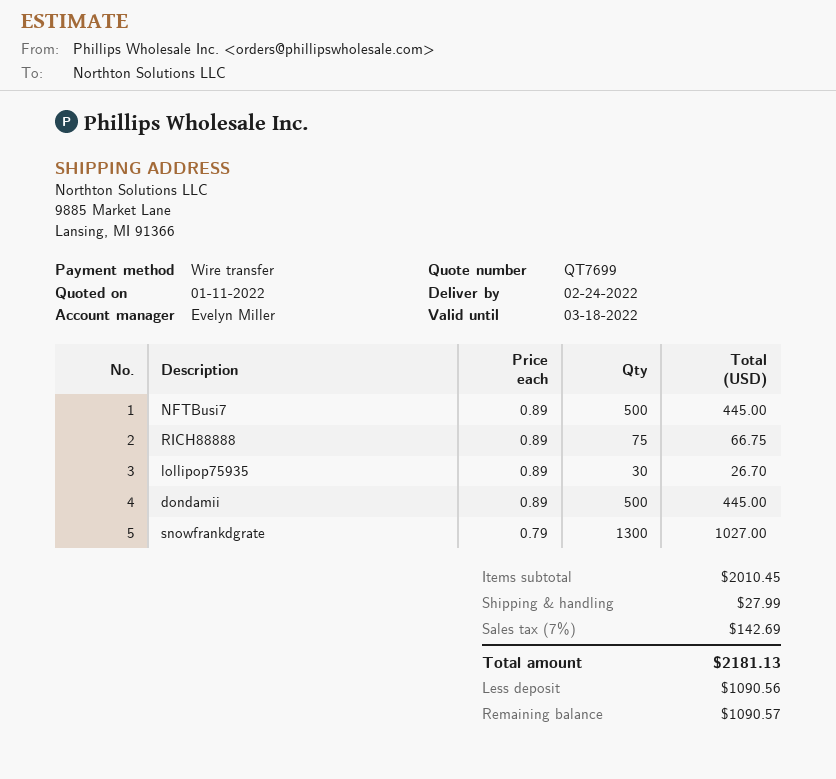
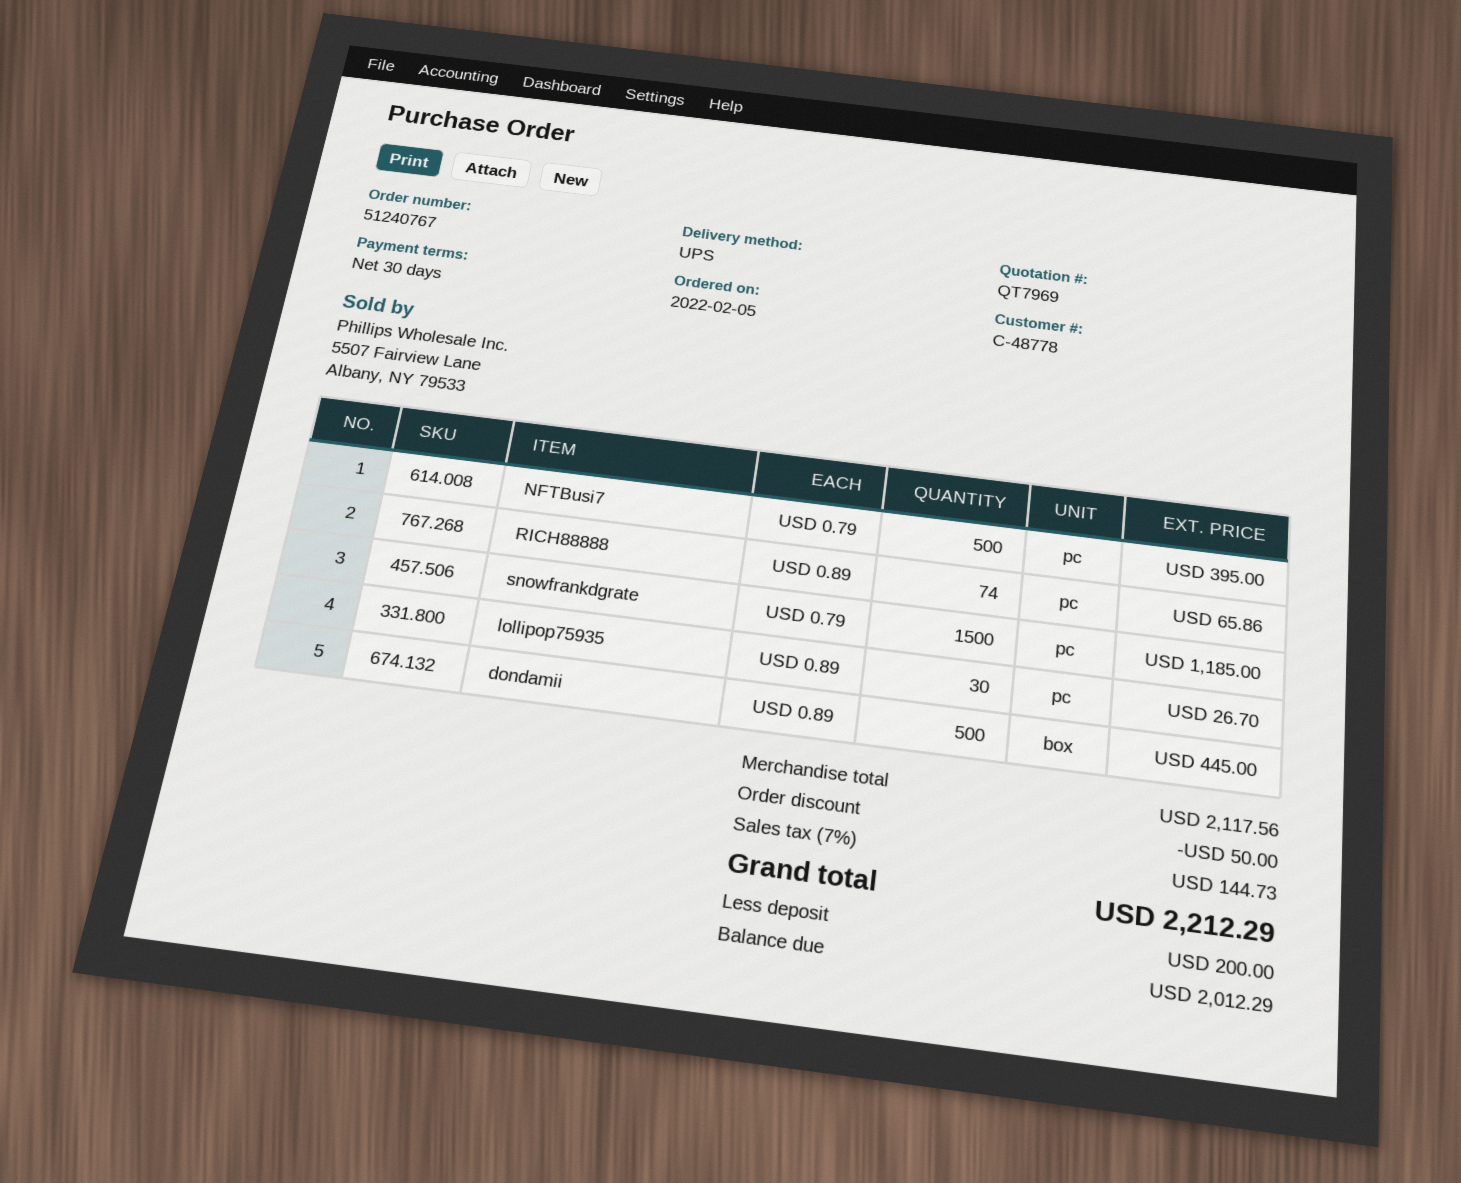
quote number: QT7699 -> QT7969
NFTBusi7: 500 x 0.89 = 445.00 -> 500 x 0.79 = 395.00
RICH88888: 75 x 0.89 = 66.75 -> 74 x 0.89 = 65.86
snowfrankdgrate: 1300 x 0.79 = 1027.00 -> 1500 x 0.79 = 1185.00
subtotal: 2010.45 -> 2117.56
discount: none -> 50.00
shipping: 27.99 -> none
tax: 7% = 142.69 -> 7% = 144.73
total: 2181.13 -> 2212.29
deposit: 1090.56 -> 200.00
balance: 1090.57 -> 2012.29

